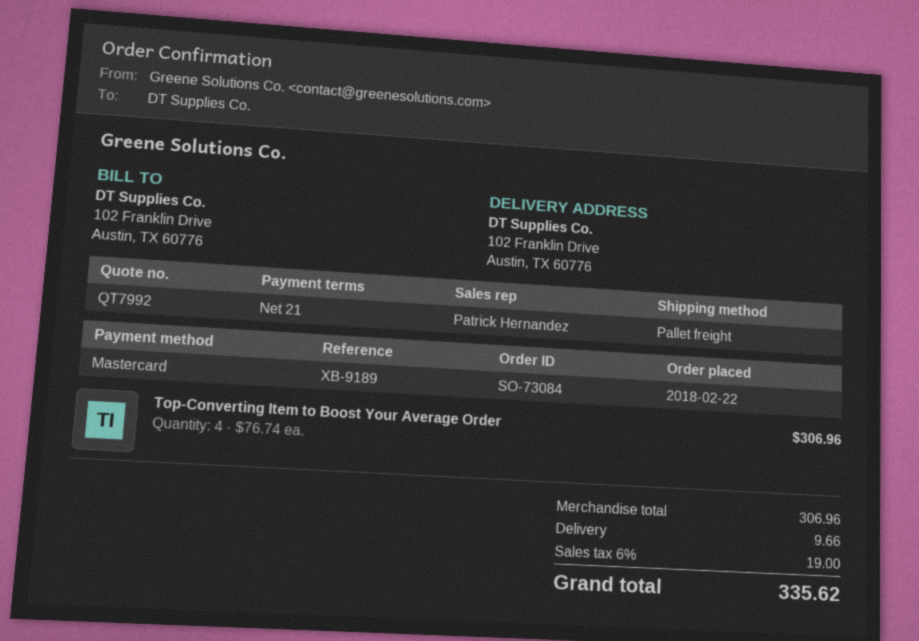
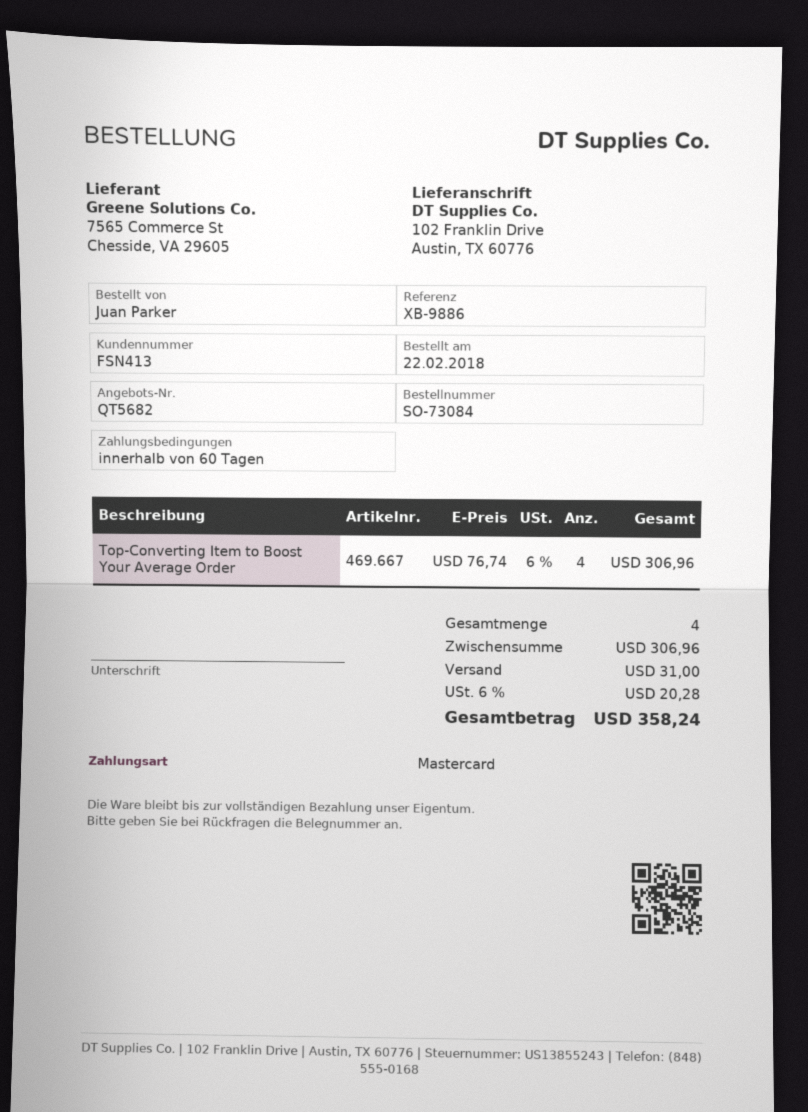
quote number: QT7992 -> QT5682
payment terms: 21 days -> 60 days
reference: XB-9189 -> XB-9886
shipping: 9.66 -> 31.00
tax: 6% = 19.00 -> 6% = 20.28
total: 335.62 -> 358.24

